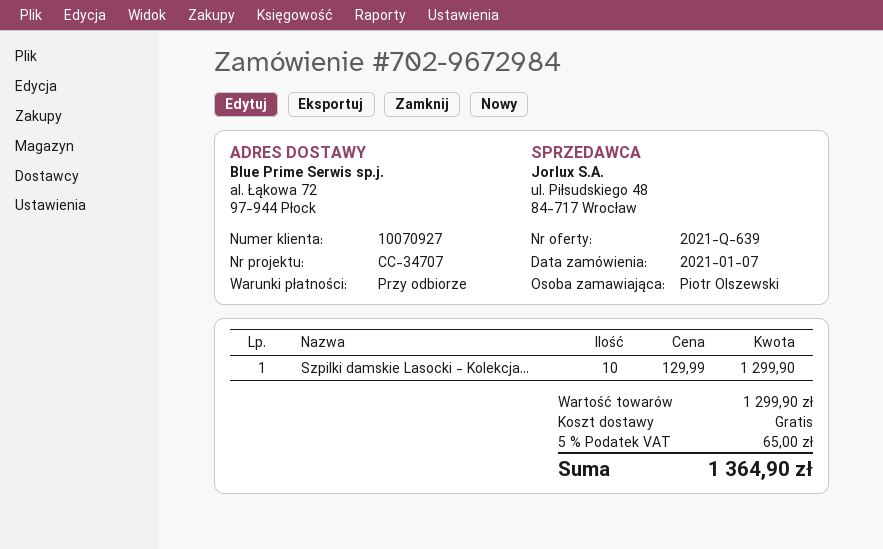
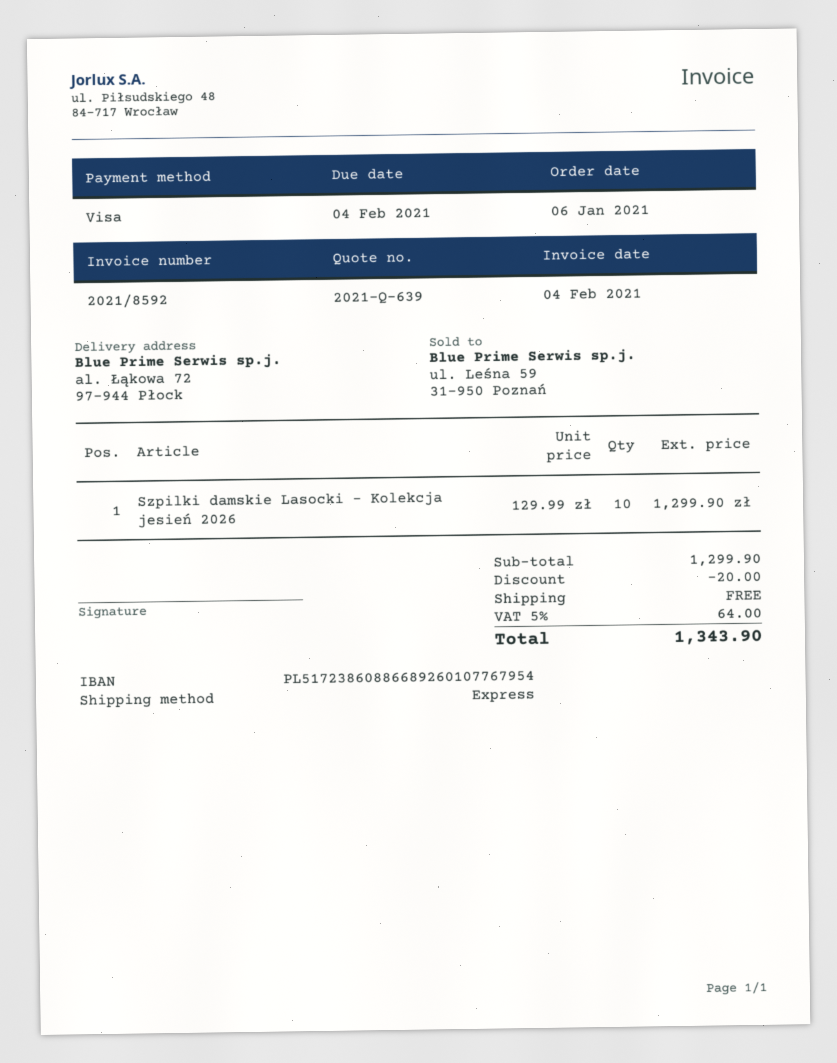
order date: 2021-01-07 -> 2021-01-06
discount: none -> 20.00
tax: 5% = 65.00 -> 5% = 64.00
total: 1364.90 -> 1343.90

